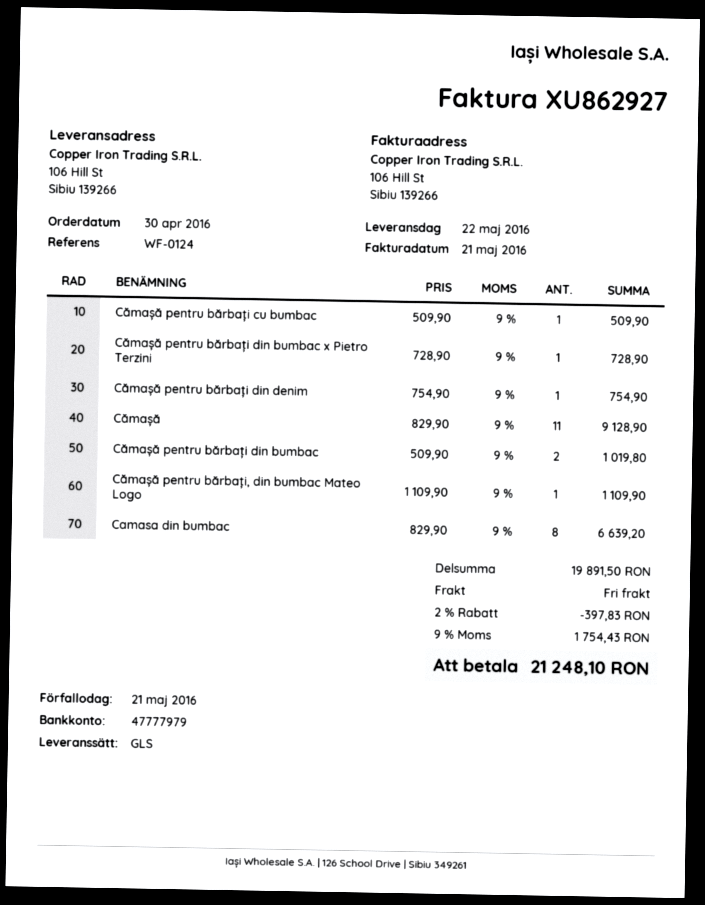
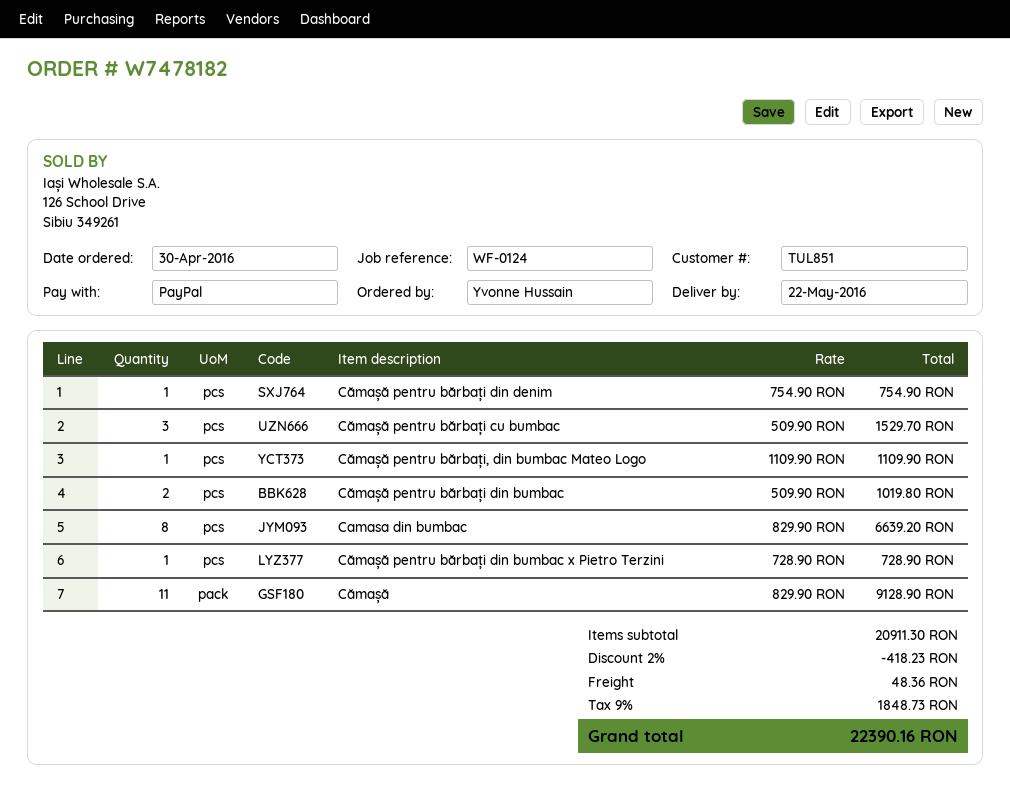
Cămașă pentru bărbați cu bumbac: 1 x 509.90 = 509.90 -> 3 x 509.90 = 1529.70
subtotal: 19891.50 -> 20911.30
discount: 2% = 397.83 -> 2% = 418.23
shipping: 0.00 -> 48.36
tax: 9% = 1754.43 -> 9% = 1848.73
total: 21248.10 -> 22390.16

